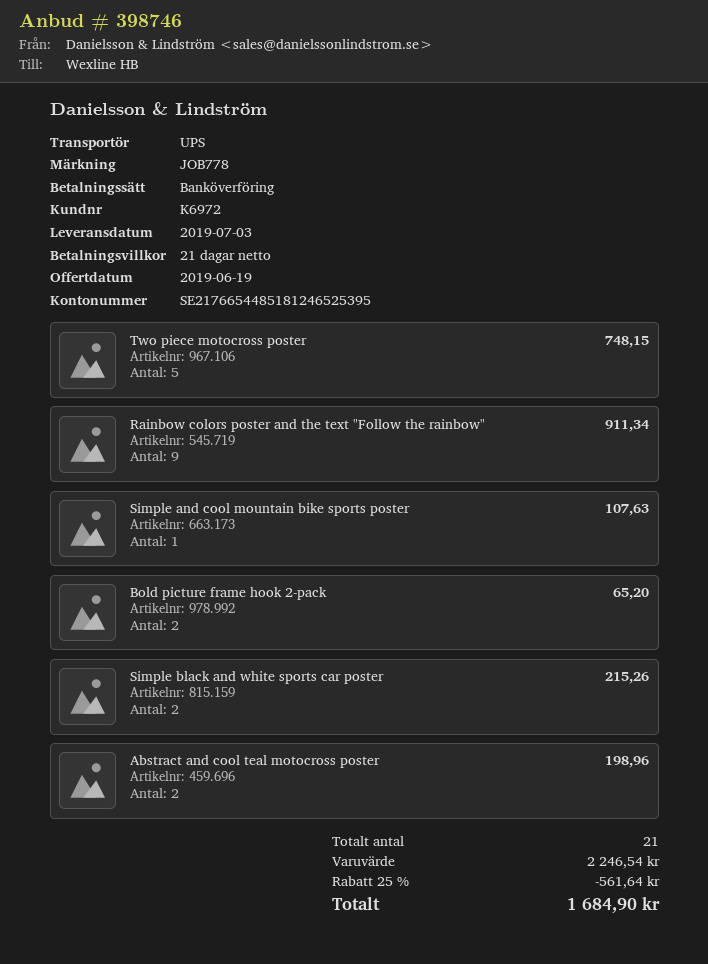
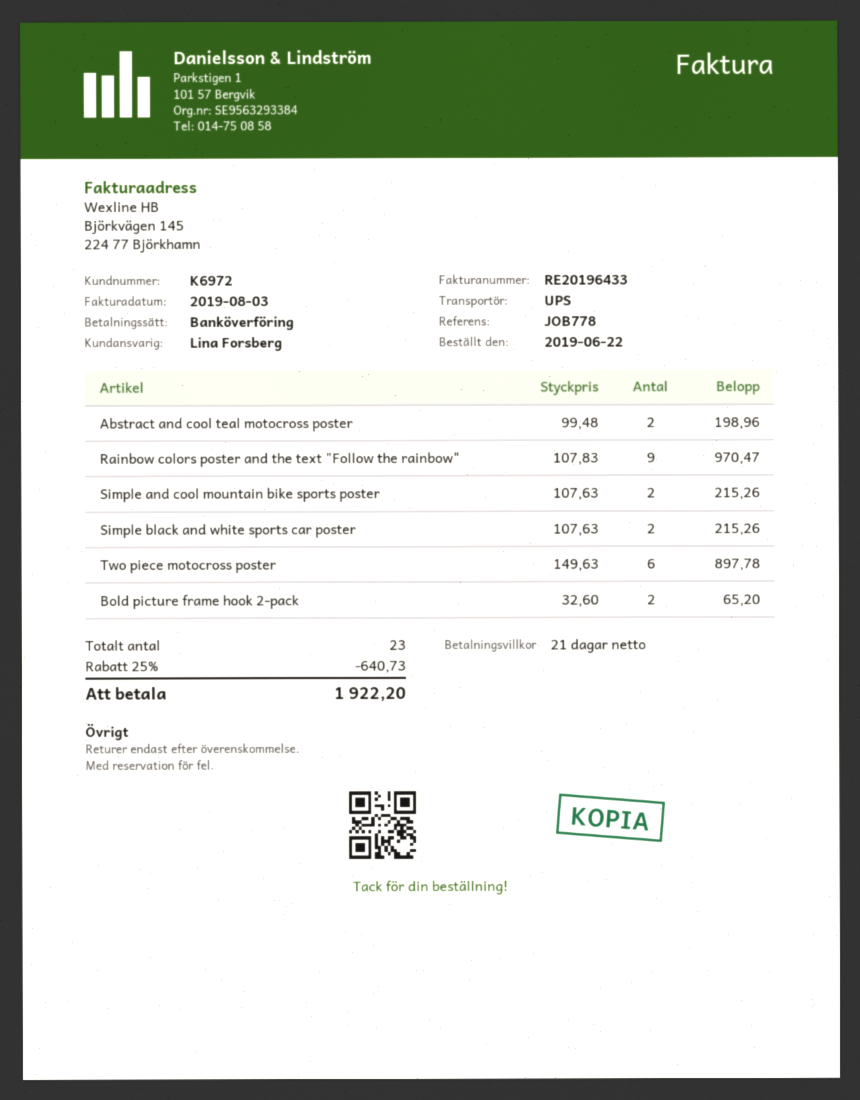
Two piece motocross poster: 5 for 748.15 -> 6 for 897.78
Rainbow colors poster and the text "Follow the rainbow": 9 for 911.34 -> 9 for 970.47
Simple and cool mountain bike sports poster: 1 for 107.63 -> 2 for 215.26
total quantity: 21 -> 23
discount: 25% = 561.64 -> 25% = 640.73
total: 1684.90 -> 1922.20

